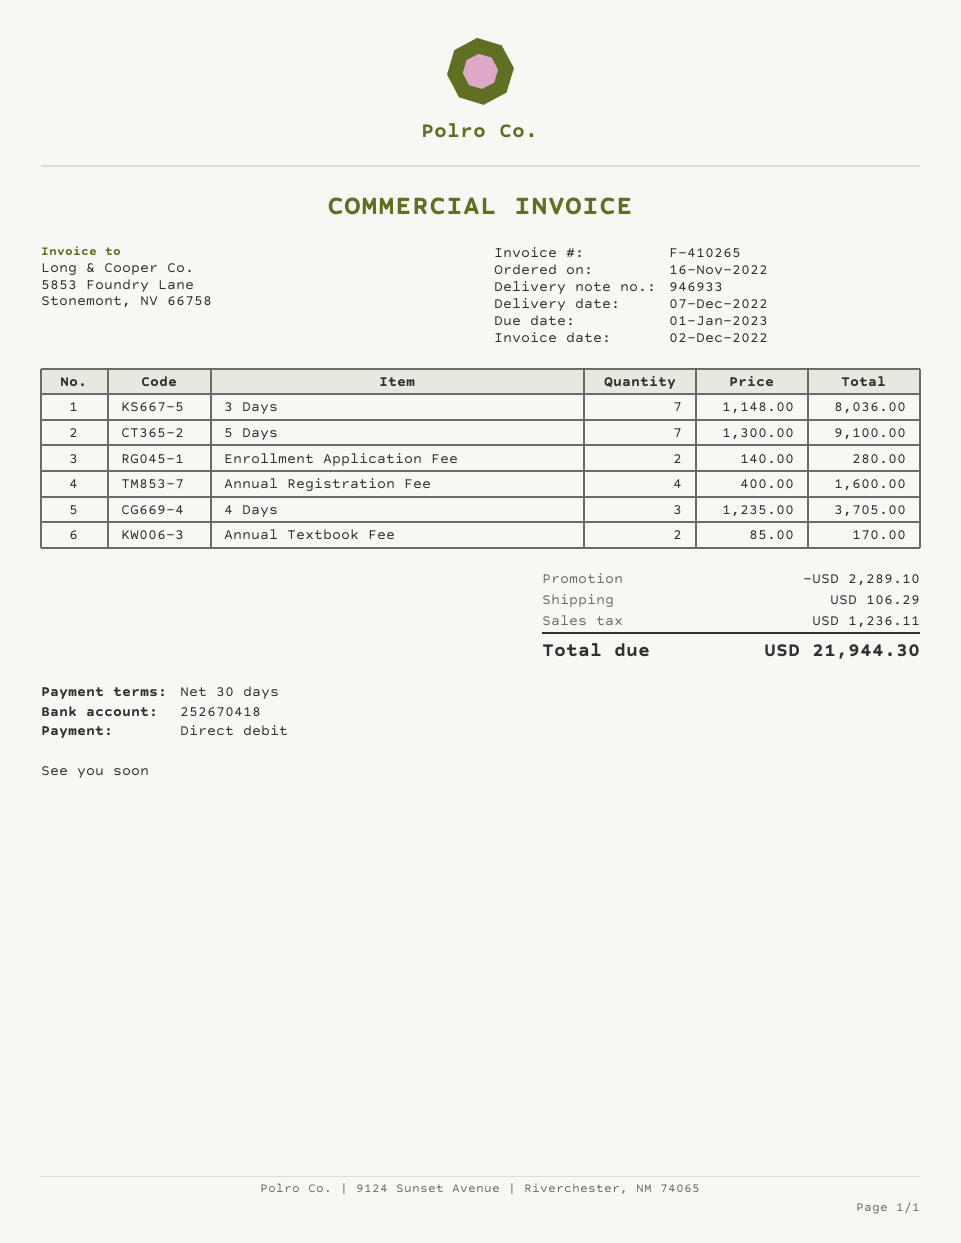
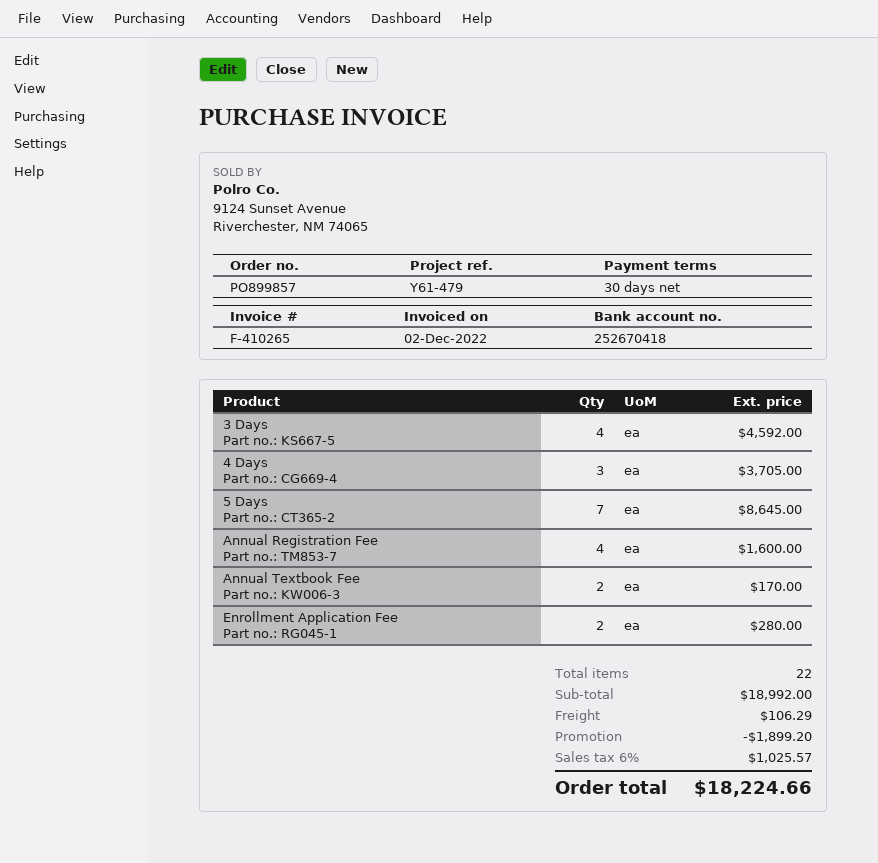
3 Days: 7 for 8036.00 -> 4 for 4592.00
5 Days: 7 for 9100.00 -> 7 for 8645.00
discount: 2289.10 -> 1899.20
tax: 1236.11 -> 1025.57
total: 21944.30 -> 18224.66

